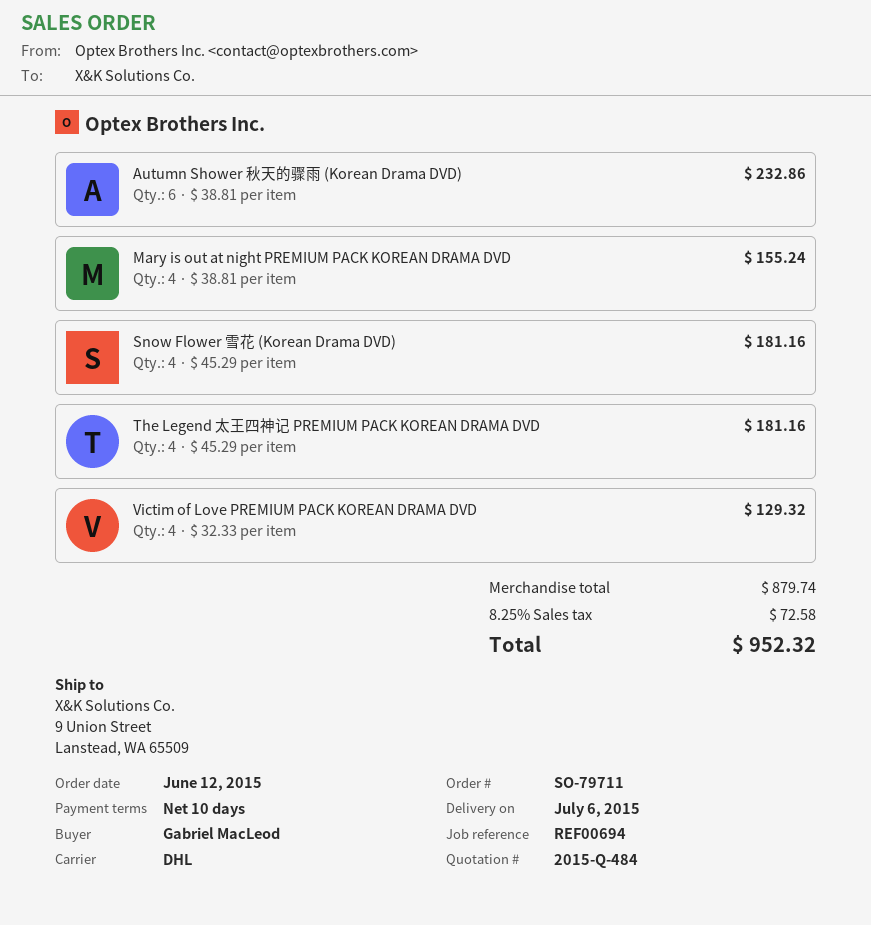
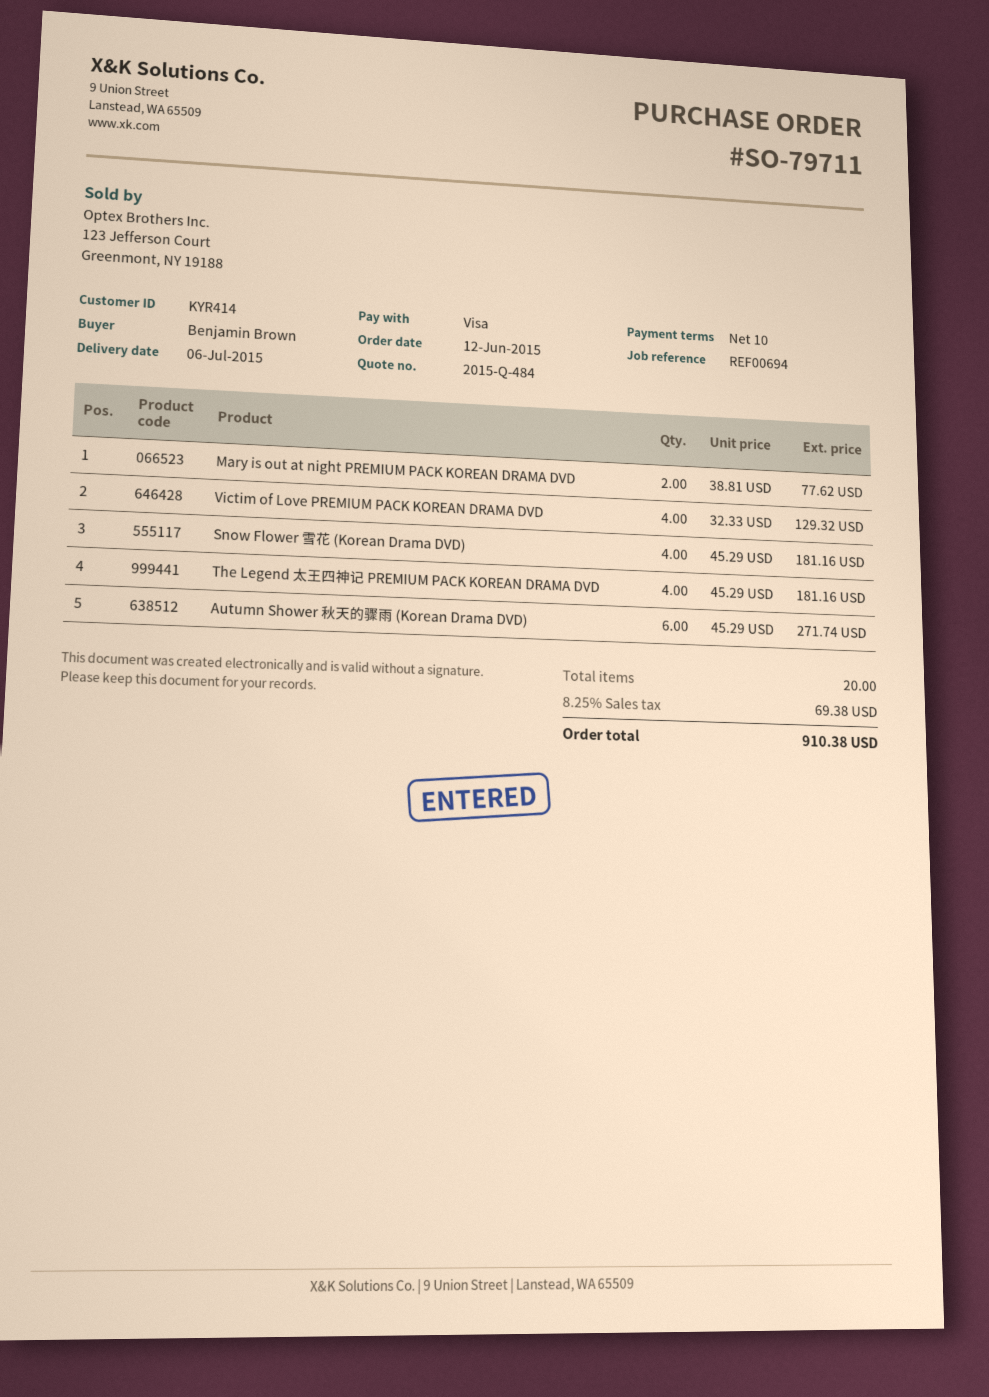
ordered by: Gabriel MacLeod -> Benjamin Brown
Autumn Shower 秋天的骤雨 (Korean Drama DVD): 6 x 38.81 = 232.86 -> 6 x 45.29 = 271.74
Mary is out at night PREMIUM PACK KOREAN DRAMA DVD: 4 x 38.81 = 155.24 -> 2 x 38.81 = 77.62
tax: 8.25% = 72.58 -> 8.25% = 69.38
total: 952.32 -> 910.38

